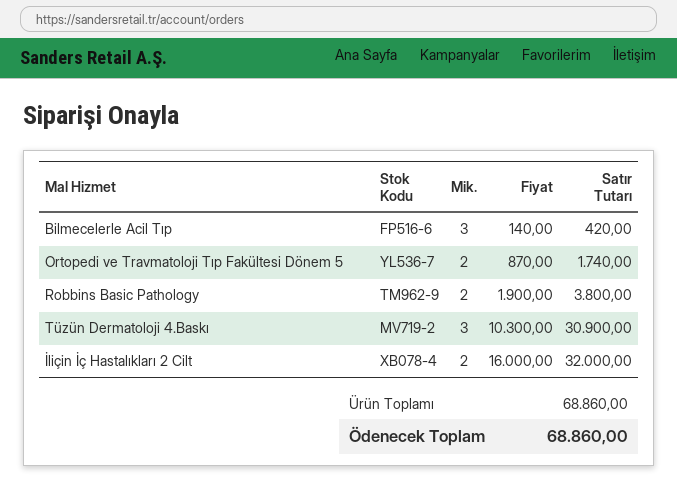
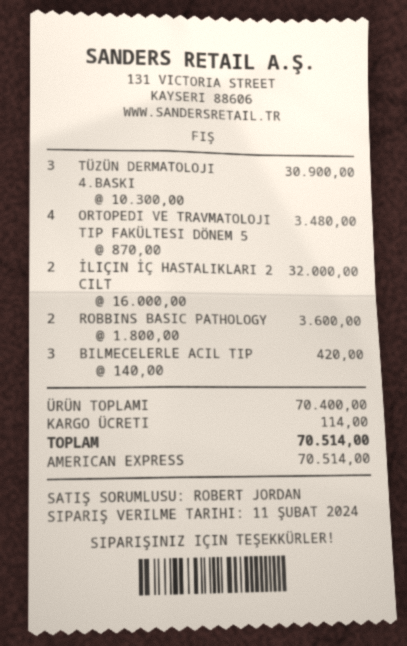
Ortopedi ve Travmatoloji Tıp Fakültesi Dönem 5: 2 x 870.00 = 1740.00 -> 4 x 870.00 = 3480.00
Robbins Basic Pathology: 2 x 1900.00 = 3800.00 -> 2 x 1800.00 = 3600.00
subtotal: 68860.00 -> 70400.00
shipping: none -> 114.00
total: 68860.00 -> 70514.00

